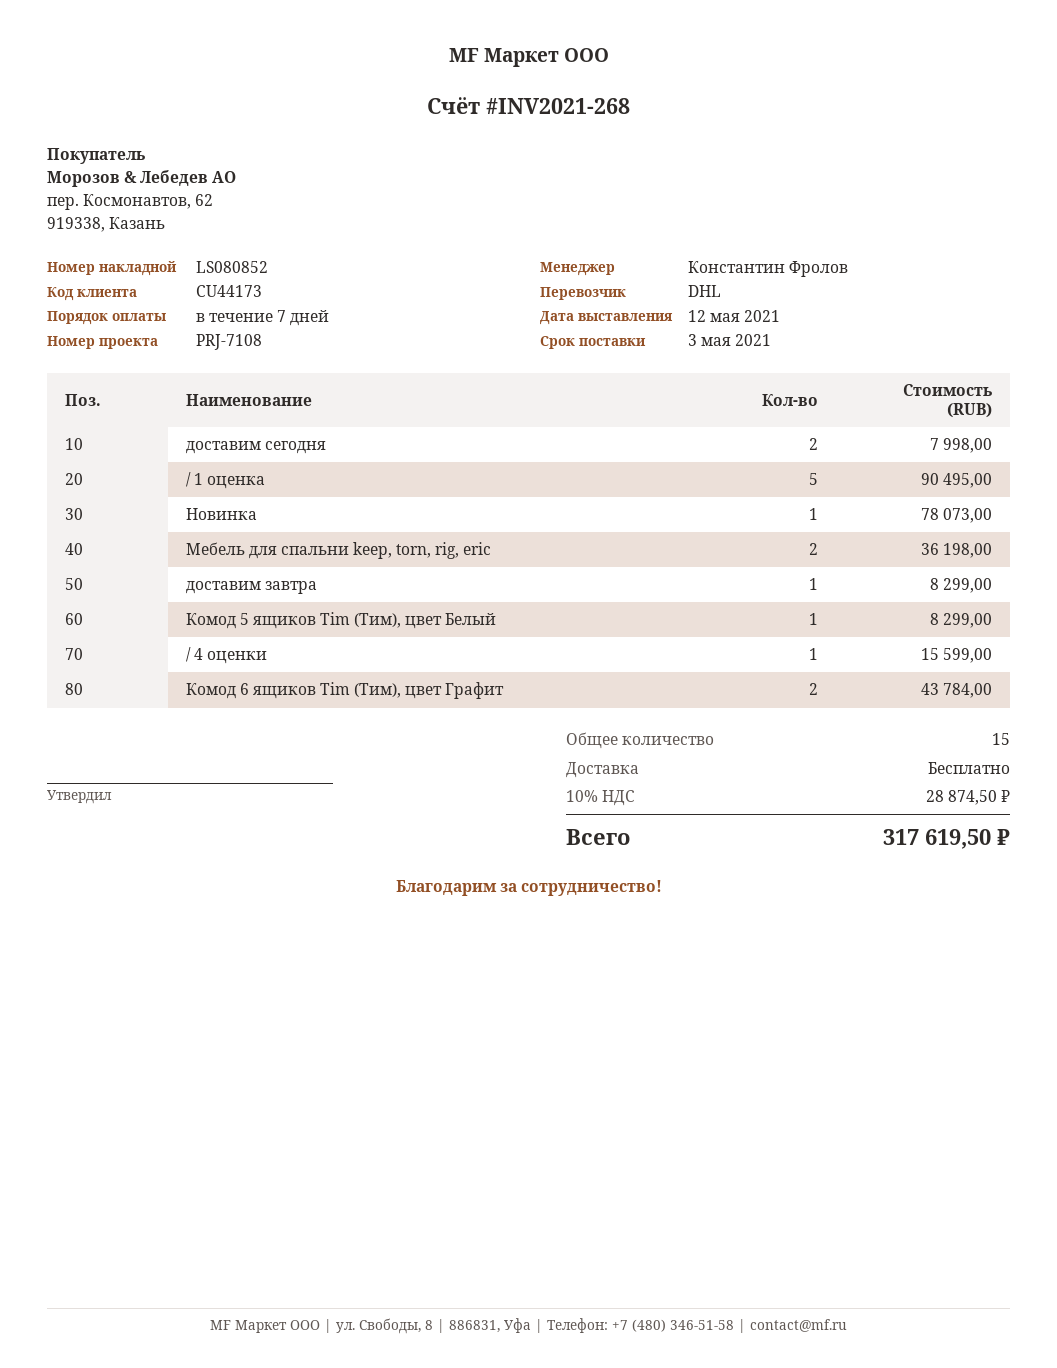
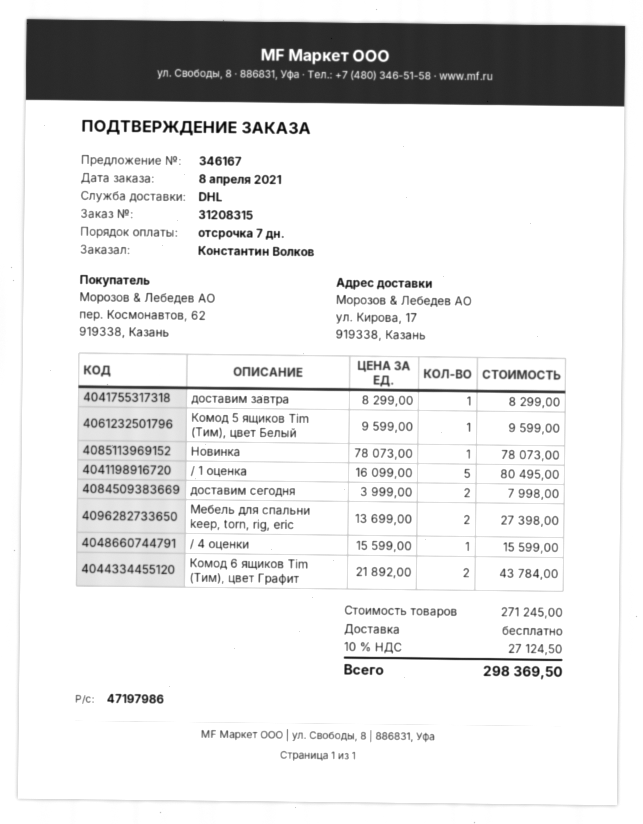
/ 1 оценка: 5 for 90495.00 -> 5 for 80495.00
Мебель для спальни keep, torn, rig, eric: 2 for 36198.00 -> 2 for 27398.00
Комод 5 ящиков Tim (Тим), цвет Белый: 1 for 8299.00 -> 1 for 9599.00
tax: 10% = 28874.50 -> 10% = 27124.50
total: 317619.50 -> 298369.50

